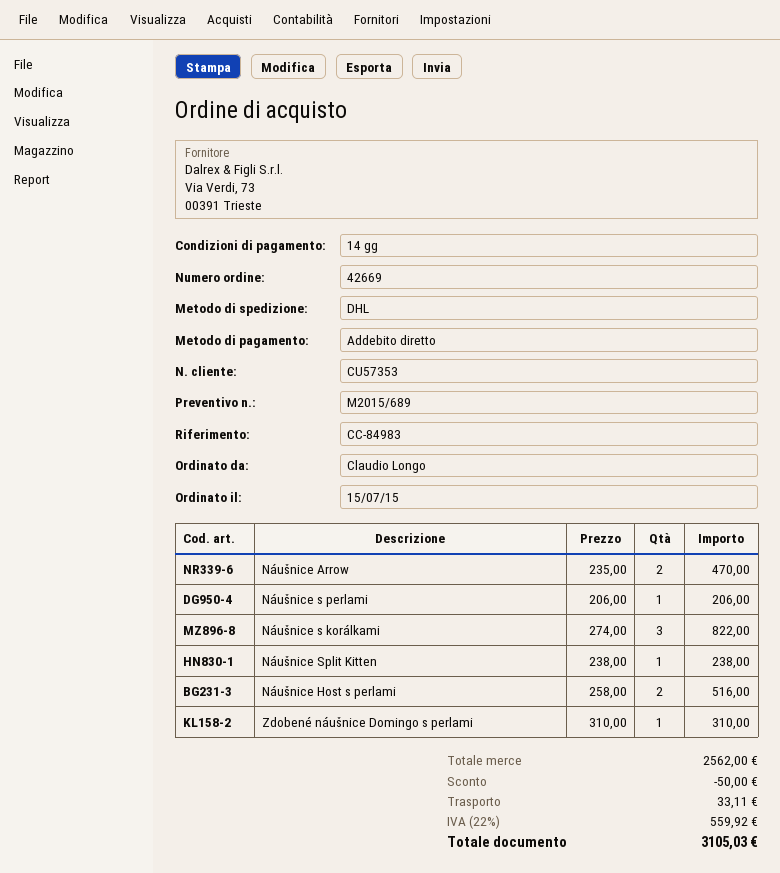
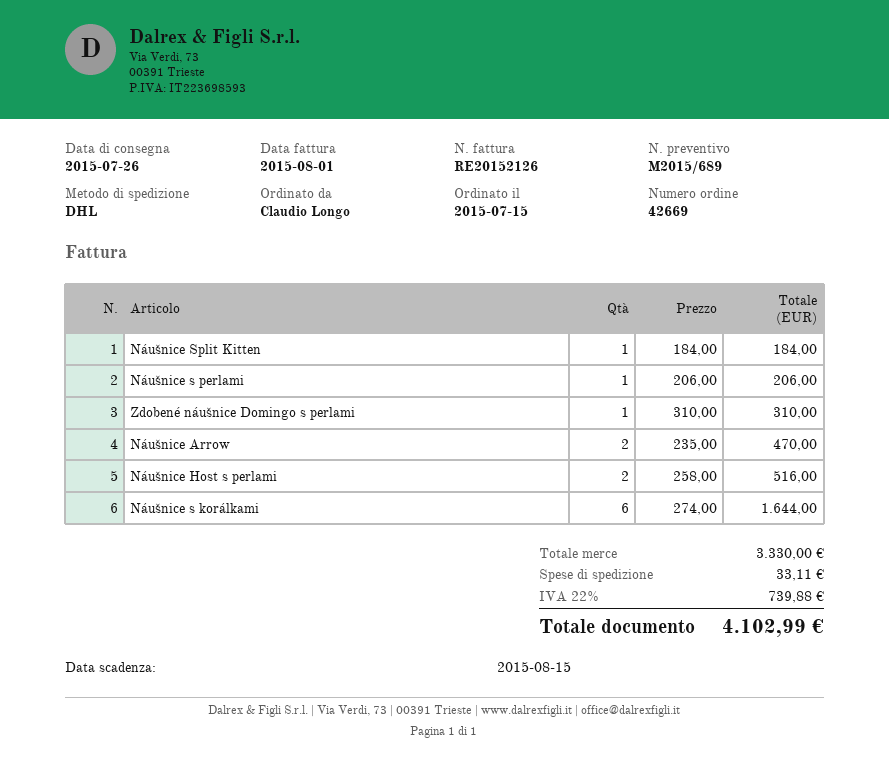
Náušnice s korálkami: 3 x 274.00 = 822.00 -> 6 x 274.00 = 1644.00
Náušnice Split Kitten: 1 x 238.00 = 238.00 -> 1 x 184.00 = 184.00
subtotal: 2562.00 -> 3330.00
discount: 50.00 -> none
tax: 22% = 559.92 -> 22% = 739.88
total: 3105.03 -> 4102.99

